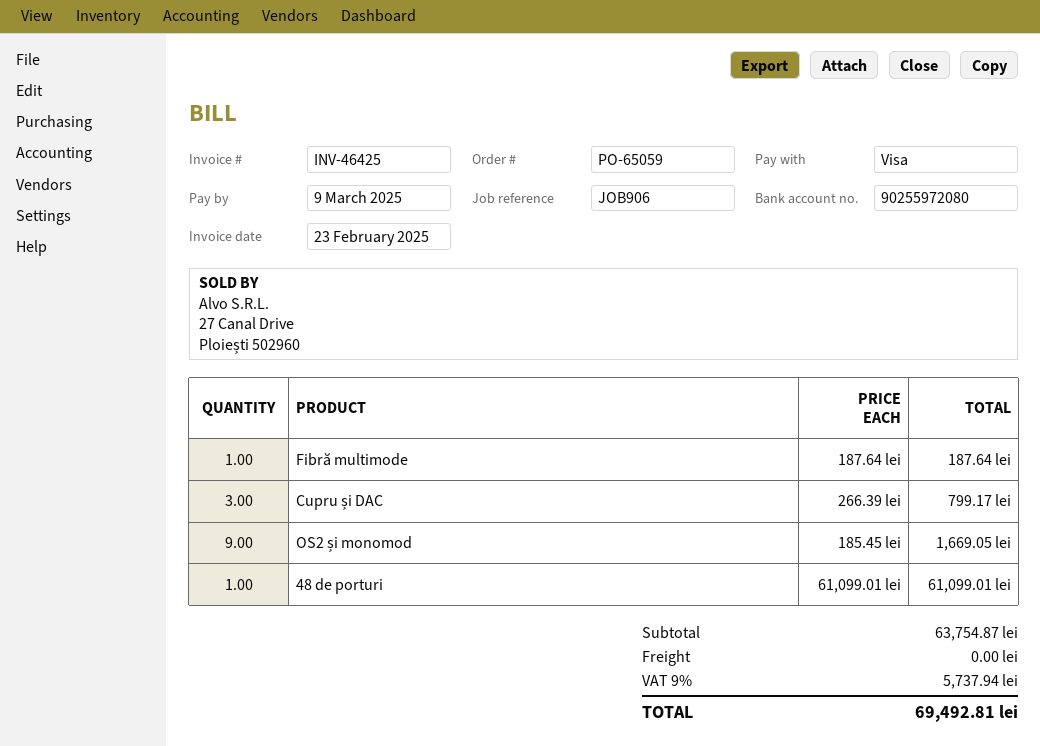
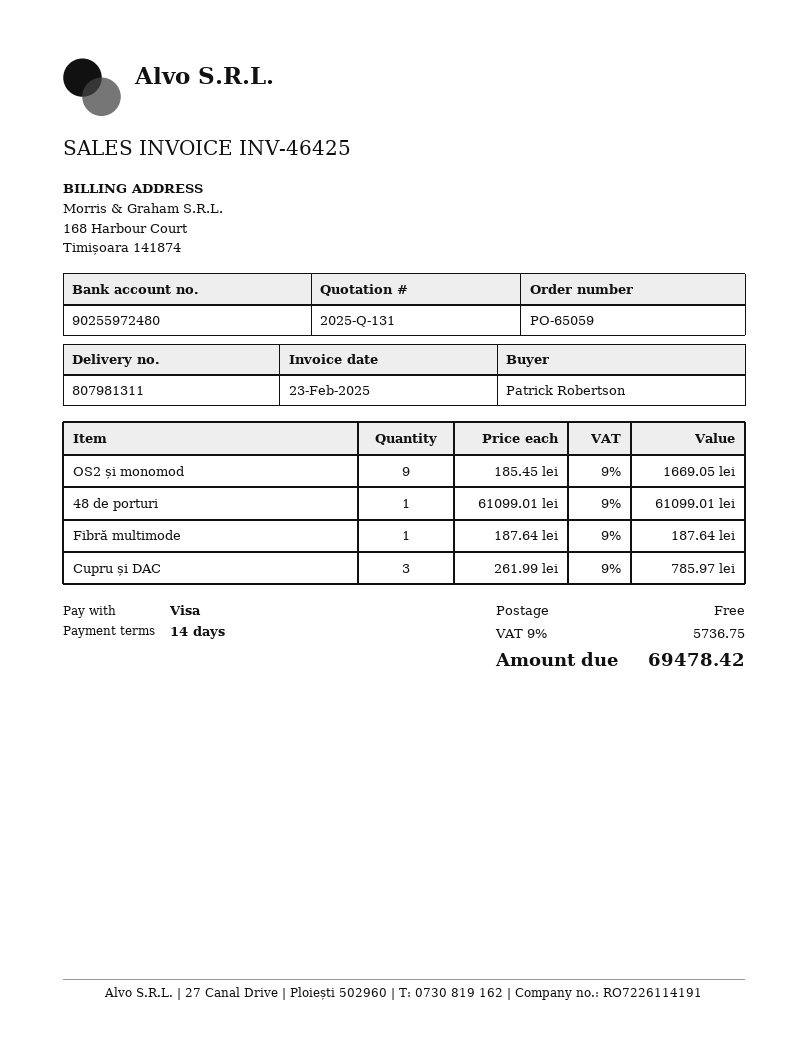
bank account: 90255972080 -> 90255972480
Cupru și DAC: 3 x 266.39 = 799.17 -> 3 x 261.99 = 785.97
tax: 9% = 5737.94 -> 9% = 5736.75
total: 69492.81 -> 69478.42

